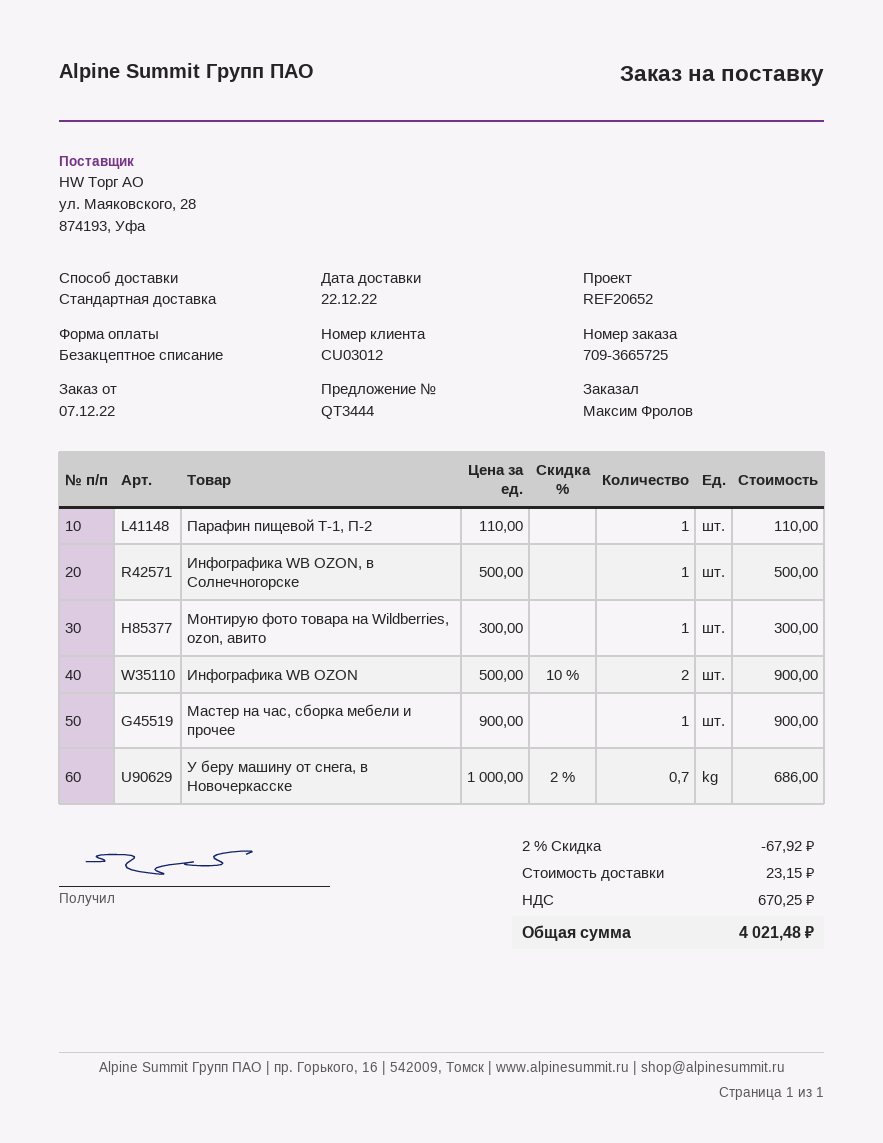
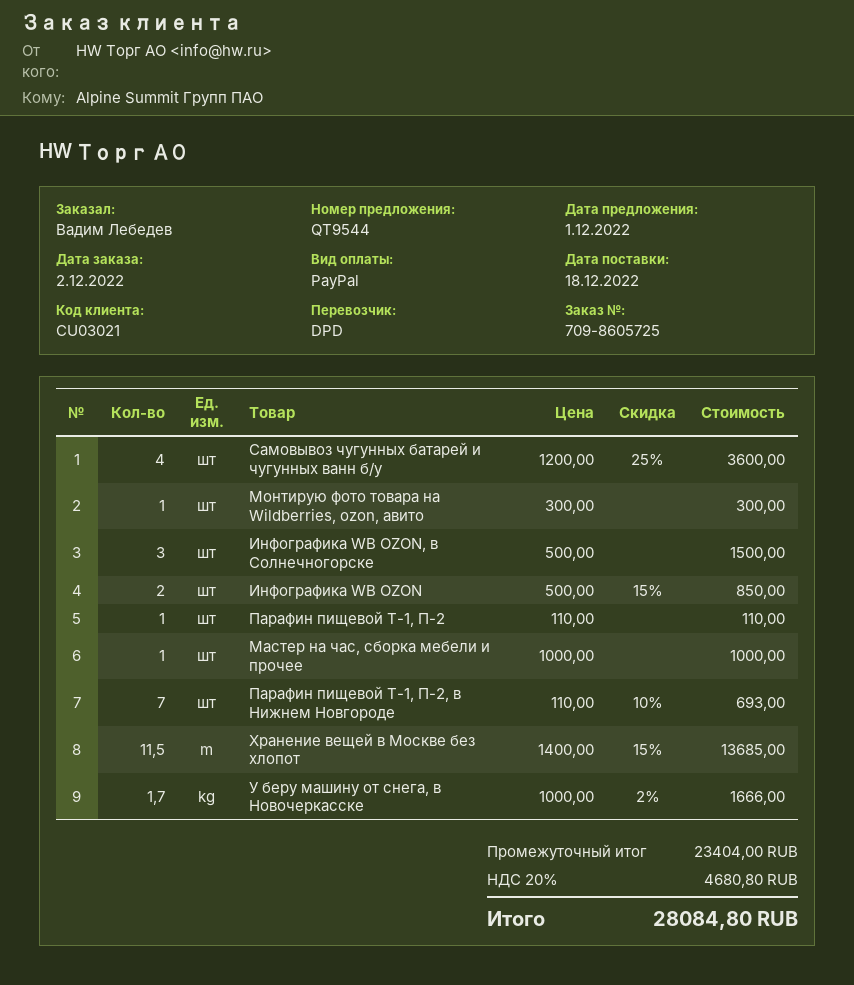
quote number: QT3444 -> QT9544
order number: 709-3665725 -> 709-8605725
order date: 2022-12-07 -> 2022-12-02
delivery date: 2022-12-22 -> 2022-12-18
customer number: CU03012 -> CU03021
ordered by: Максим Фролов -> Вадим Лебедев
payment method: direct debit -> PayPal
shipping method: standard -> DPD
Инфографика WB OZON, в Солнечногорске: 1 x 500.00 = 500.00 -> 3 x 500.00 = 1500.00
Инфографика WB OZON: 2 x 500.00 - 10% = 900.00 -> 2 x 500.00 - 15% = 850.00
Мастер на час, сборка мебели и прочее: 1 x 900.00 = 900.00 -> 1 x 1000.00 = 1000.00
У беру машину от снега, в Новочеркасске: 0.7 x 1000.00 - 2% = 686.00 -> 1.7 x 1000.00 - 2% = 1666.00
Самовывоз чугунных батарей и чугунных ванн б/у: none -> 4 x 1200.00 - 25% = 3600.00
Парафин пищевой Т-1, П-2, в Нижнем Новгороде: none -> 7 x 110.00 - 10% = 693.00
Хранение вещей в Москве без хлопот: none -> 11.5 x 1400.00 - 15% = 13685.00
discount: 2% = 67.92 -> none
shipping: 23.15 -> none
tax: 670.25 -> 4680.80
total: 4021.48 -> 28084.80

